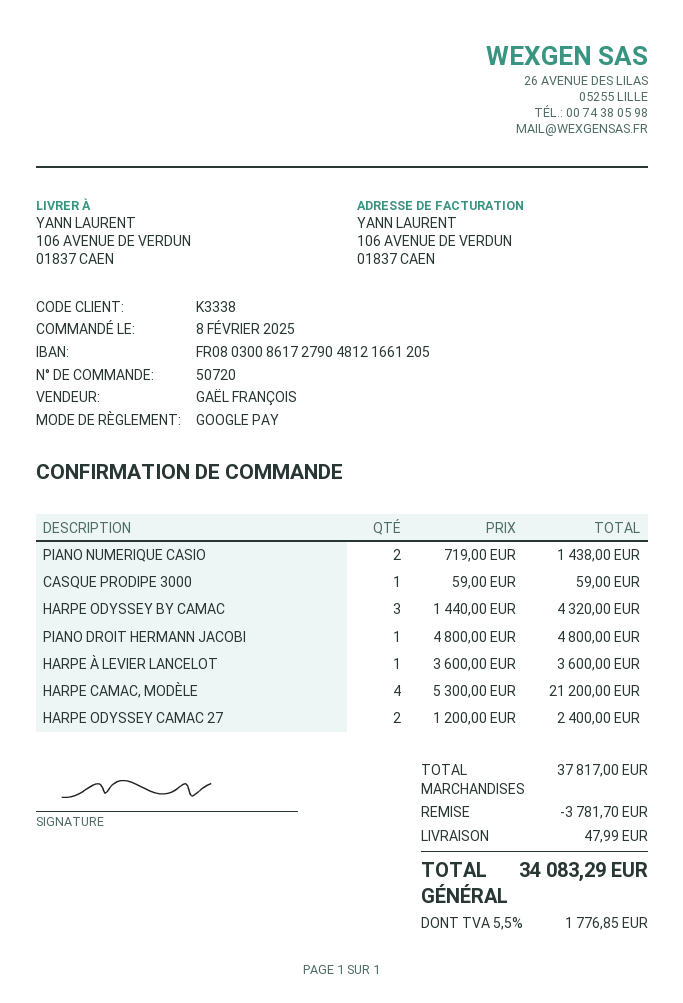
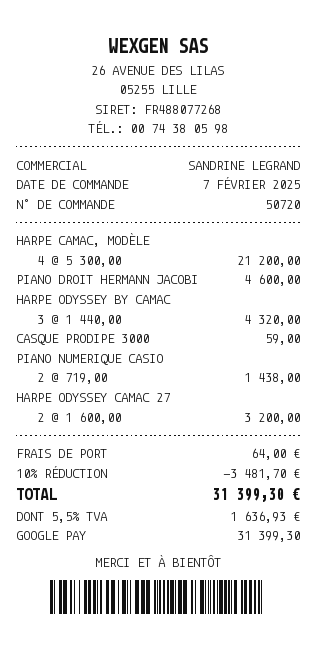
order date: 2025-02-08 -> 2025-02-07
sales rep: GAËL FRANÇOIS -> SANDRINE LEGRAND
PIANO DROIT HERMANN JACOBI: 1 x 4800.00 = 4800.00 -> 1 x 4600.00 = 4600.00
HARPE À LEVIER LANCELOT: 1 x 3600.00 = 3600.00 -> none
HARPE ODYSSEY CAMAC 27: 2 x 1200.00 = 2400.00 -> 2 x 1600.00 = 3200.00
discount: 3781.70 -> 3481.70
shipping: 47.99 -> 64.00
tax: 5.5% = 1776.85 -> 5.5% = 1636.93
total: 34083.29 -> 31399.30

